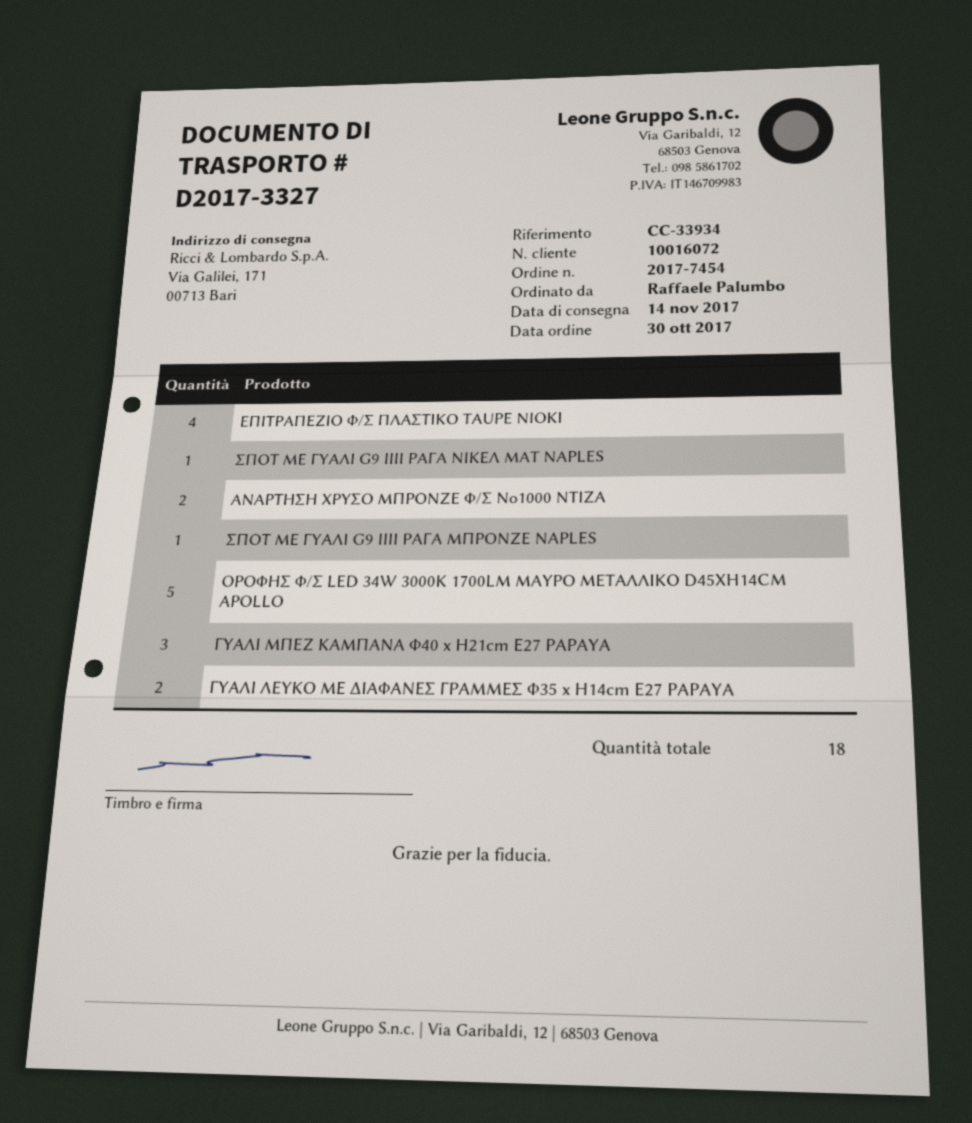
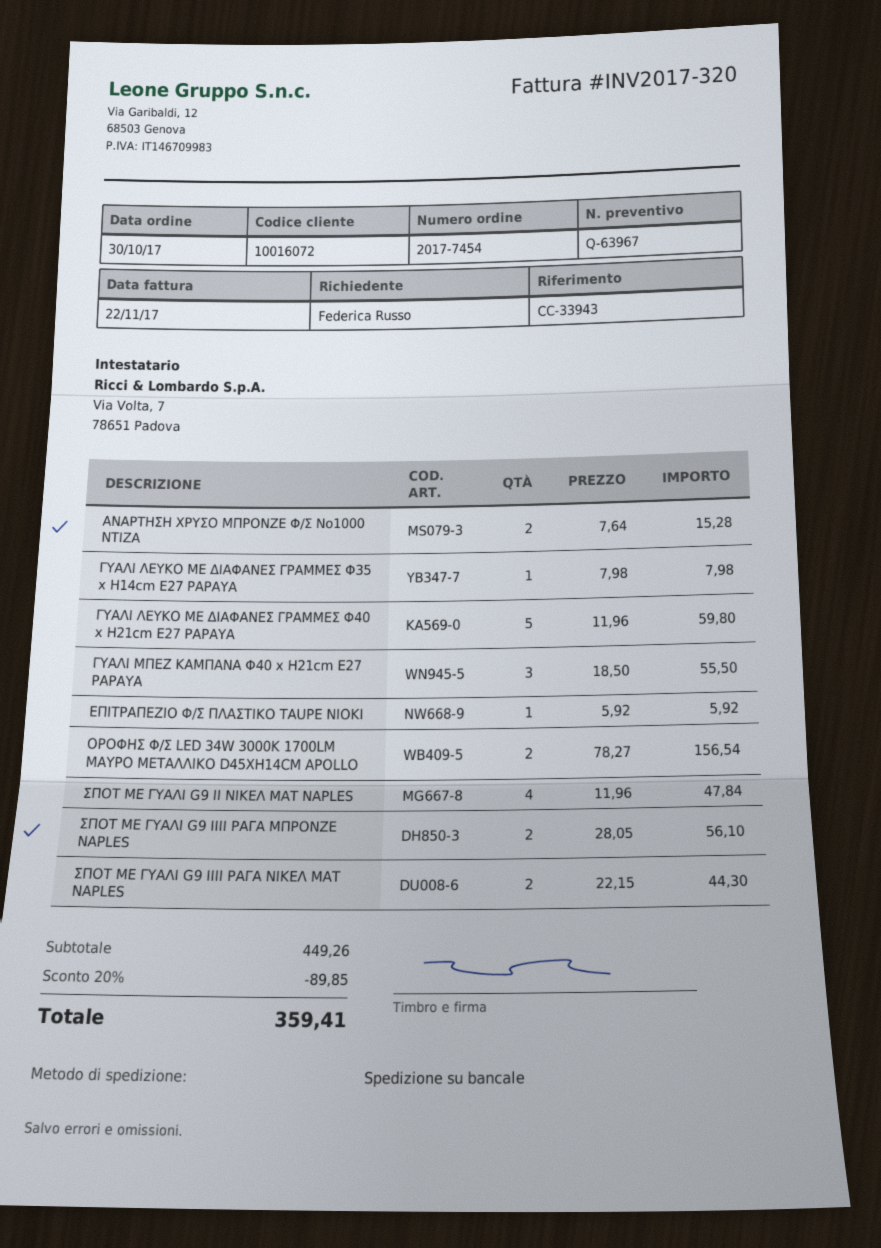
reference: CC-33934 -> CC-33943
ordered by: Raffaele Palumbo -> Federica Russo
ΕΠΙΤΡΑΠΕΖΙΟ Φ/Σ ΠΛΑΣΤΙΚΟ TAUPE NIOKI: 4 -> 1
ΣΠΟΤ ΜΕ ΓΥΑΛΙ G9 IIII ΡΑΓΑ ΝΙΚΕΛ ΜΑΤ NAPLES: 1 -> 2
ΣΠΟΤ ΜΕ ΓΥΑΛΙ G9 IIII ΡΑΓΑ ΜΠΡΟΝΖΕ NAPLES: 1 -> 2
ΟΡΟΦΗΣ Φ/Σ LED 34W 3000K 1700LM ΜΑΥΡΟ ΜΕΤΑΛΛΙΚΟ D45XH14CM APOLLO: 5 -> 2
ΓΥΑΛΙ ΛΕΥΚΟ ΜΕ ΔΙΑΦΑΝΕΣ ΓΡΑΜΜΕΣ Φ35 x H14cm E27 PAPAYA: 2 -> 1
ΓΥΑΛΙ ΛΕΥΚΟ ΜΕ ΔΙΑΦΑΝΕΣ ΓΡΑΜΜΕΣ Φ40 x H21cm E27 PAPAYA: none -> 5
ΣΠΟΤ ΜΕ ΓΥΑΛΙ G9 II ΝΙΚΕΛ ΜΑΤ NAPLES: none -> 4

